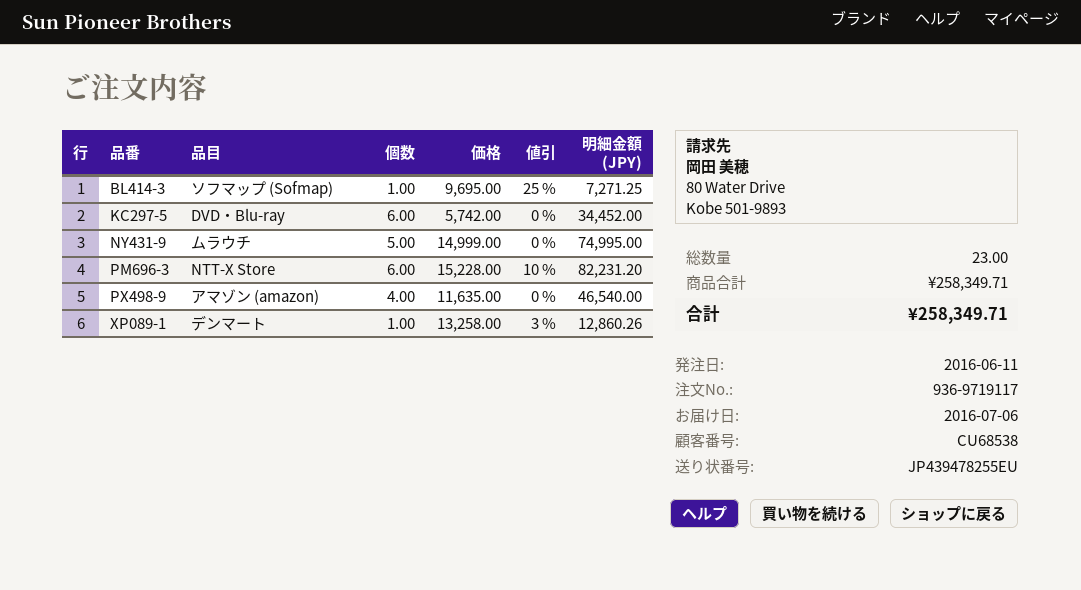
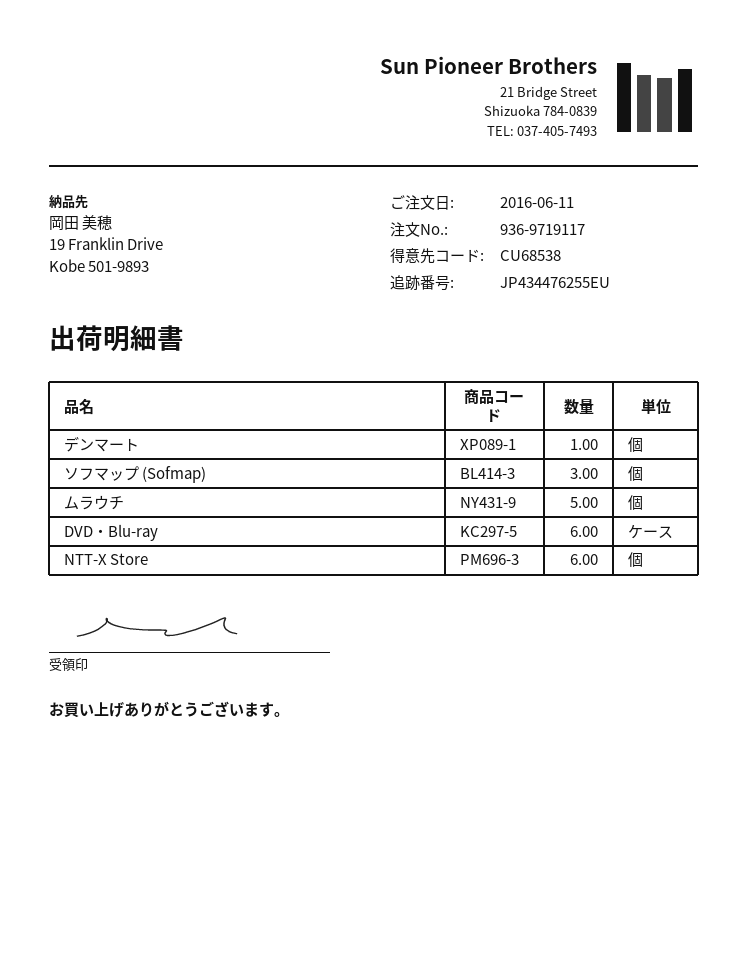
tracking number: JP439478255EU -> JP434476255EU
ソフマップ (Sofmap): 1 -> 3
アマゾン (amazon): 4 -> none

